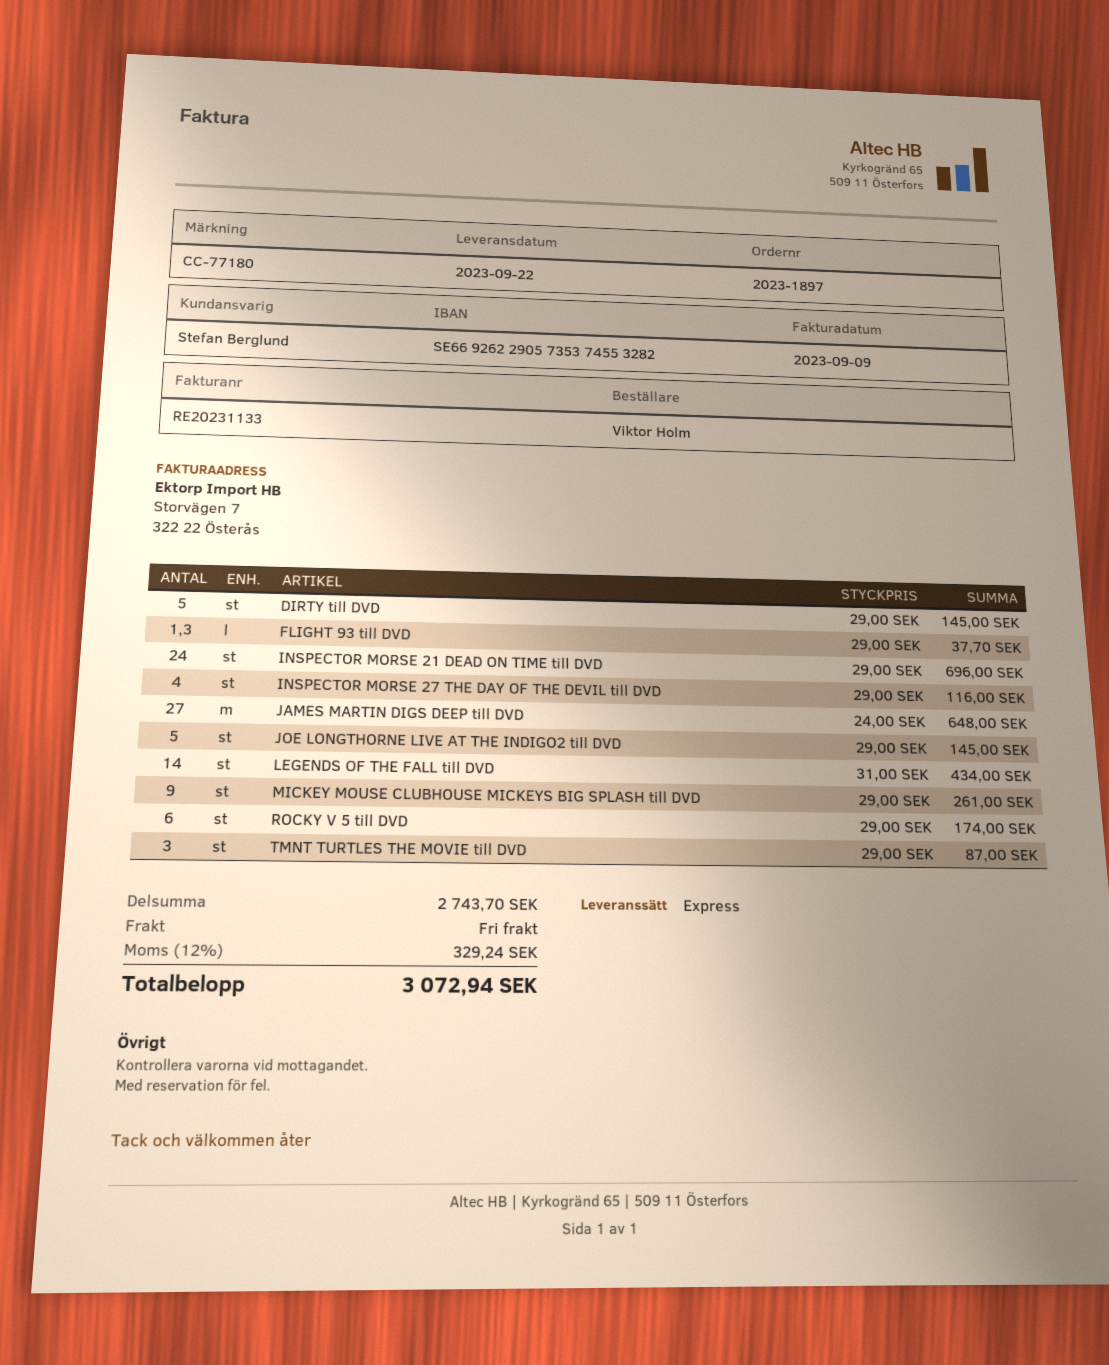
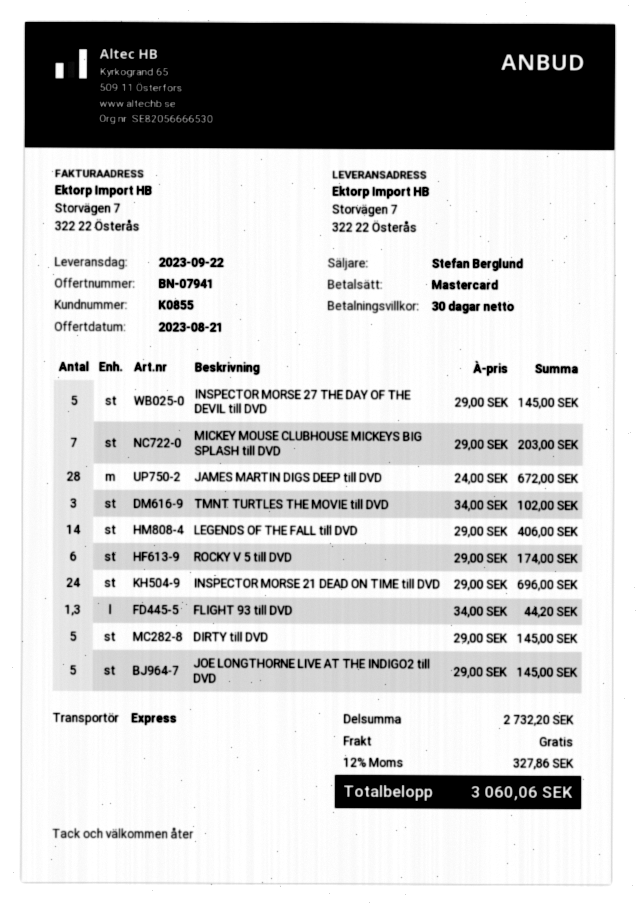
FLIGHT 93 till DVD: 1.3 x 29.00 = 37.70 -> 1.3 x 34.00 = 44.20
INSPECTOR MORSE 27 THE DAY OF THE DEVIL till DVD: 4 x 29.00 = 116.00 -> 5 x 29.00 = 145.00
JAMES MARTIN DIGS DEEP till DVD: 27 x 24.00 = 648.00 -> 28 x 24.00 = 672.00
LEGENDS OF THE FALL till DVD: 14 x 31.00 = 434.00 -> 14 x 29.00 = 406.00
MICKEY MOUSE CLUBHOUSE MICKEYS BIG SPLASH till DVD: 9 x 29.00 = 261.00 -> 7 x 29.00 = 203.00
TMNT TURTLES THE MOVIE till DVD: 3 x 29.00 = 87.00 -> 3 x 34.00 = 102.00
subtotal: 2743.70 -> 2732.20
tax: 12% = 329.24 -> 12% = 327.86
total: 3072.94 -> 3060.06

